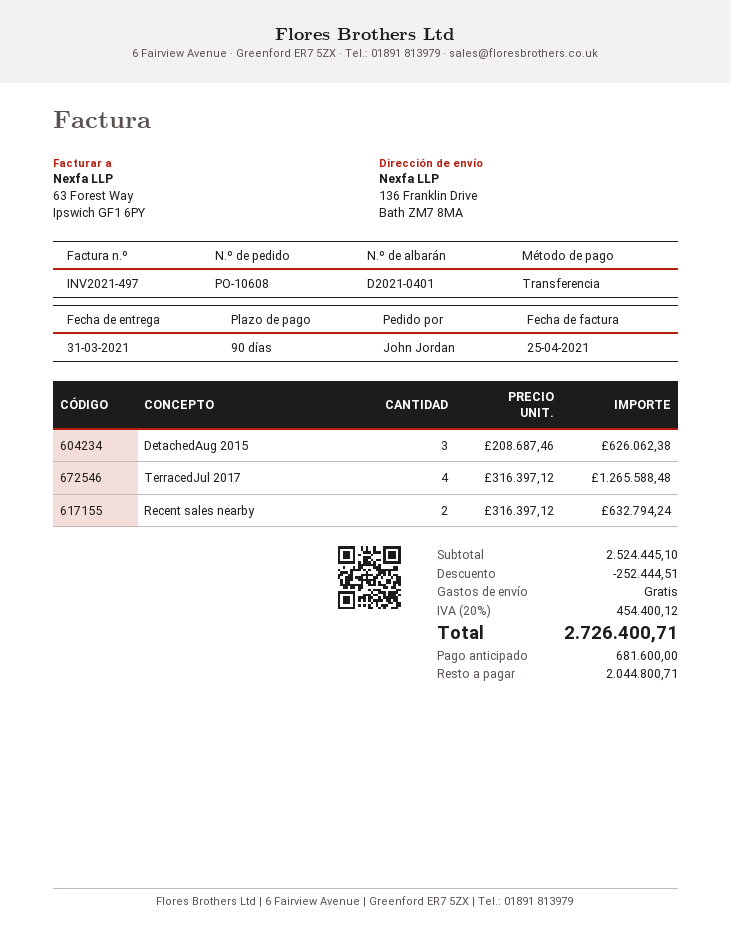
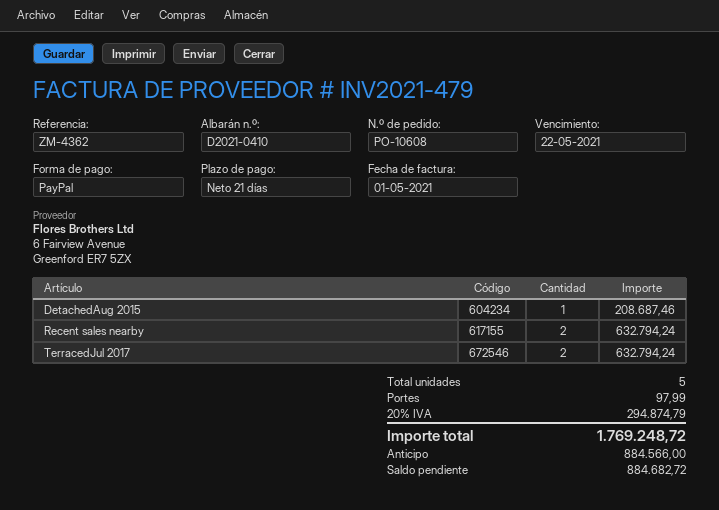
delivery note number: D2021-0401 -> D2021-0410
invoice number: INV2021-497 -> INV2021-479
invoice date: 2021-04-25 -> 2021-05-01
payment terms: 90 days -> 21 days
payment method: bank transfer -> PayPal
DetachedAug 2015: 3 for 626062.38 -> 1 for 208687.46
TerracedJul 2017: 4 for 1265588.48 -> 2 for 632794.24
discount: 252444.51 -> none
shipping: 0.00 -> 97.99
tax: 20% = 454400.12 -> 20% = 294874.79
total: 2726400.71 -> 1769248.72
deposit: 681600.00 -> 884566.00
balance: 2044800.71 -> 884682.72

